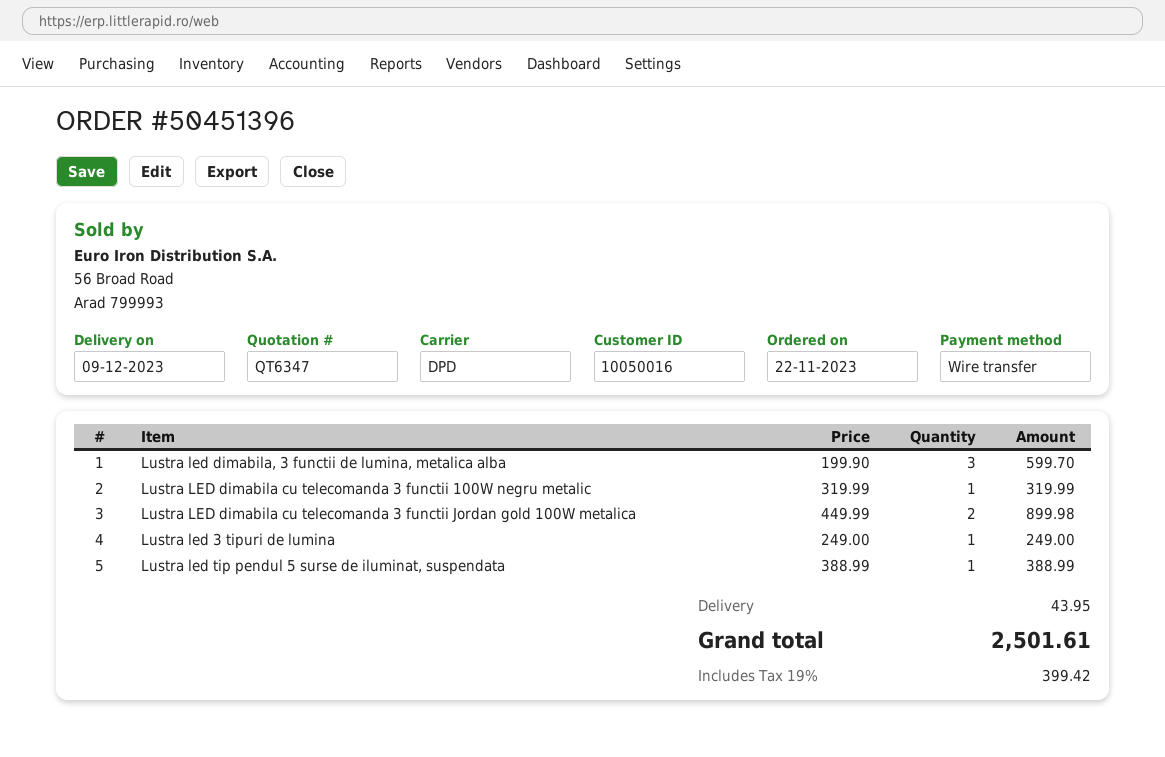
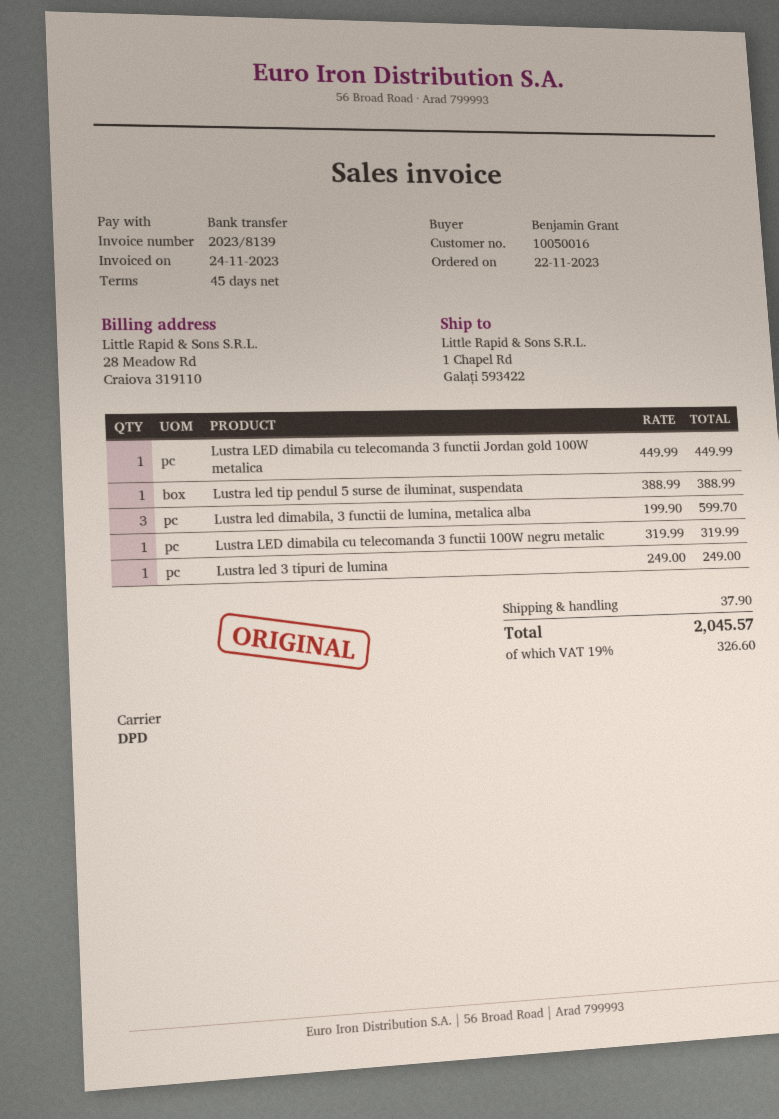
Lustra LED dimabila cu telecomanda 3 functii Jordan gold 100W metalica: 2 x 449.99 = 899.98 -> 1 x 449.99 = 449.99
shipping: 43.95 -> 37.90
tax: 19% = 399.42 -> 19% = 326.60
total: 2501.61 -> 2045.57

